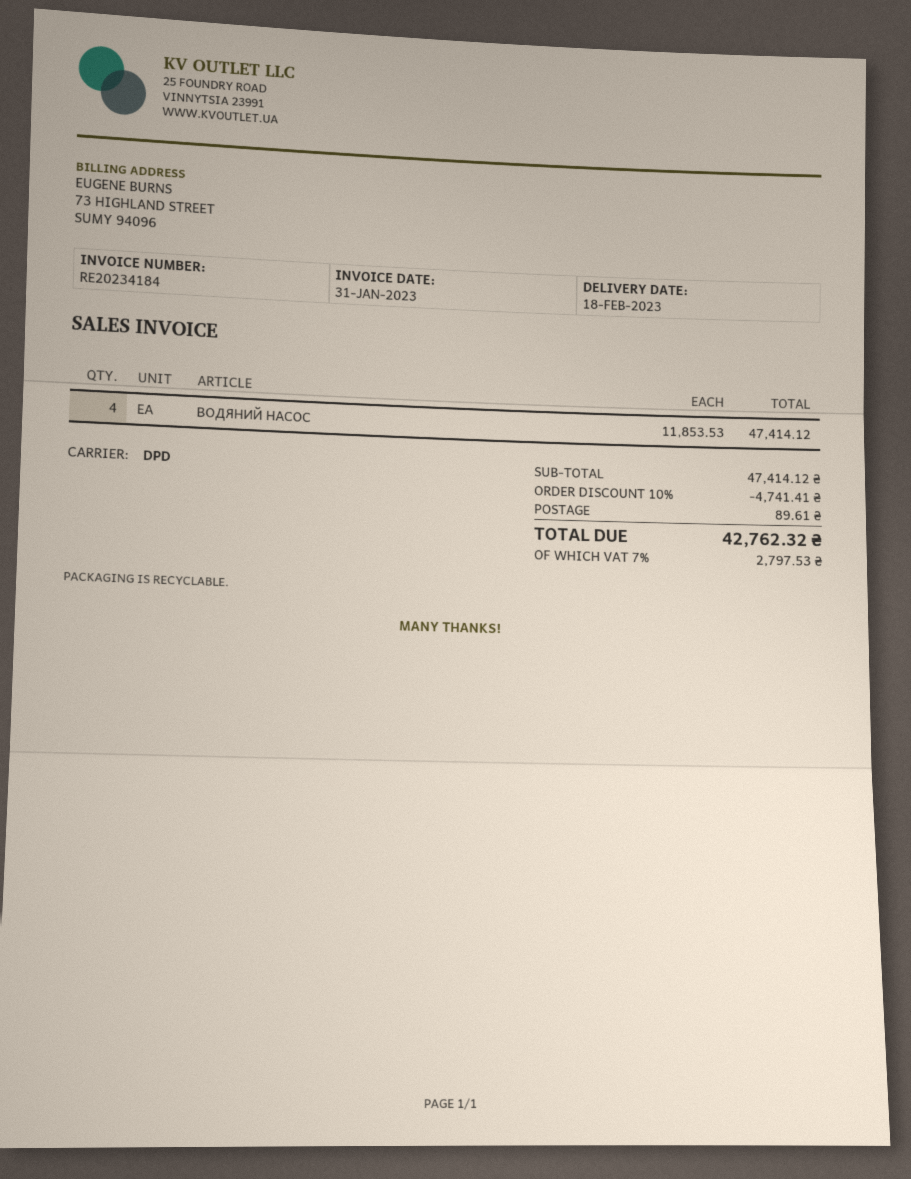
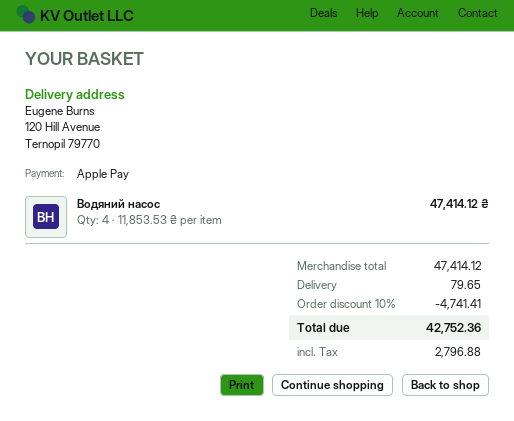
shipping: 89.61 -> 79.65
tax: 2797.53 -> 2796.88
total: 42762.32 -> 42752.36

